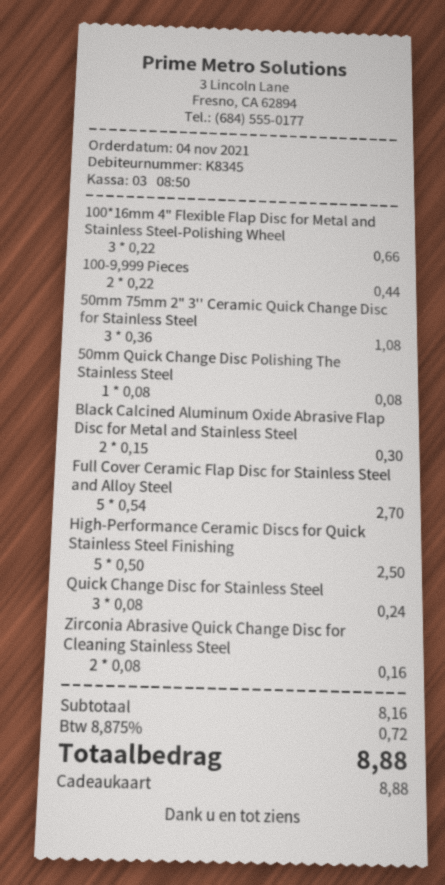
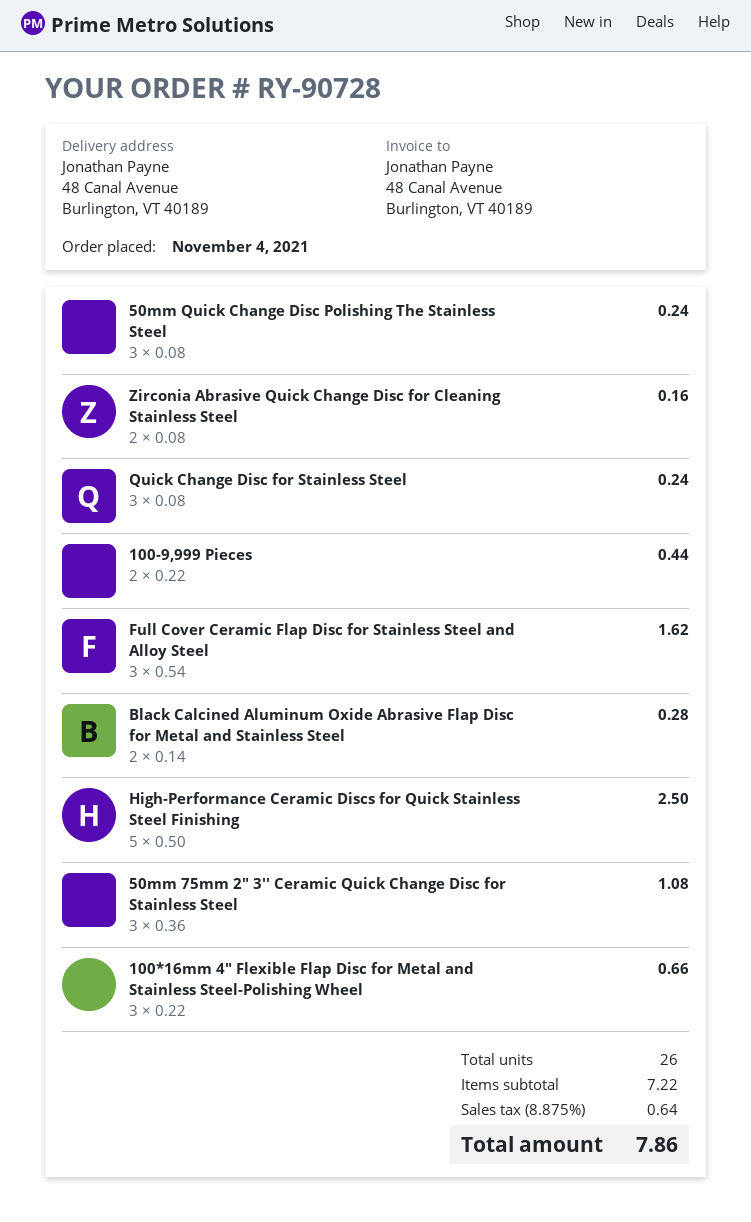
50mm Quick Change Disc Polishing The Stainless Steel: 1 x 0.08 = 0.08 -> 3 x 0.08 = 0.24
Black Calcined Aluminum Oxide Abrasive Flap Disc for Metal and Stainless Steel: 2 x 0.15 = 0.30 -> 2 x 0.14 = 0.28
Full Cover Ceramic Flap Disc for Stainless Steel and Alloy Steel: 5 x 0.54 = 2.70 -> 3 x 0.54 = 1.62
subtotal: 8.16 -> 7.22
tax: 8.875% = 0.72 -> 8.875% = 0.64
total: 8.88 -> 7.86

